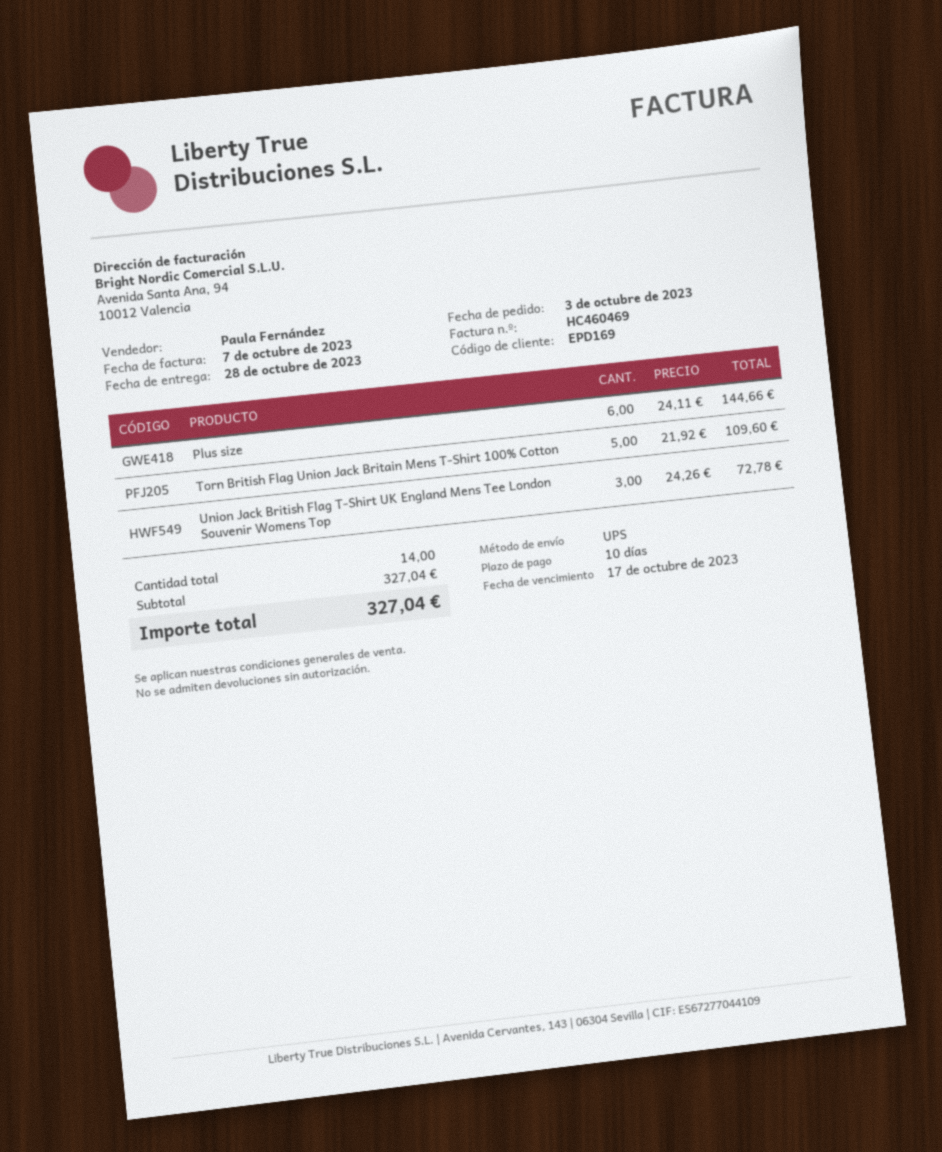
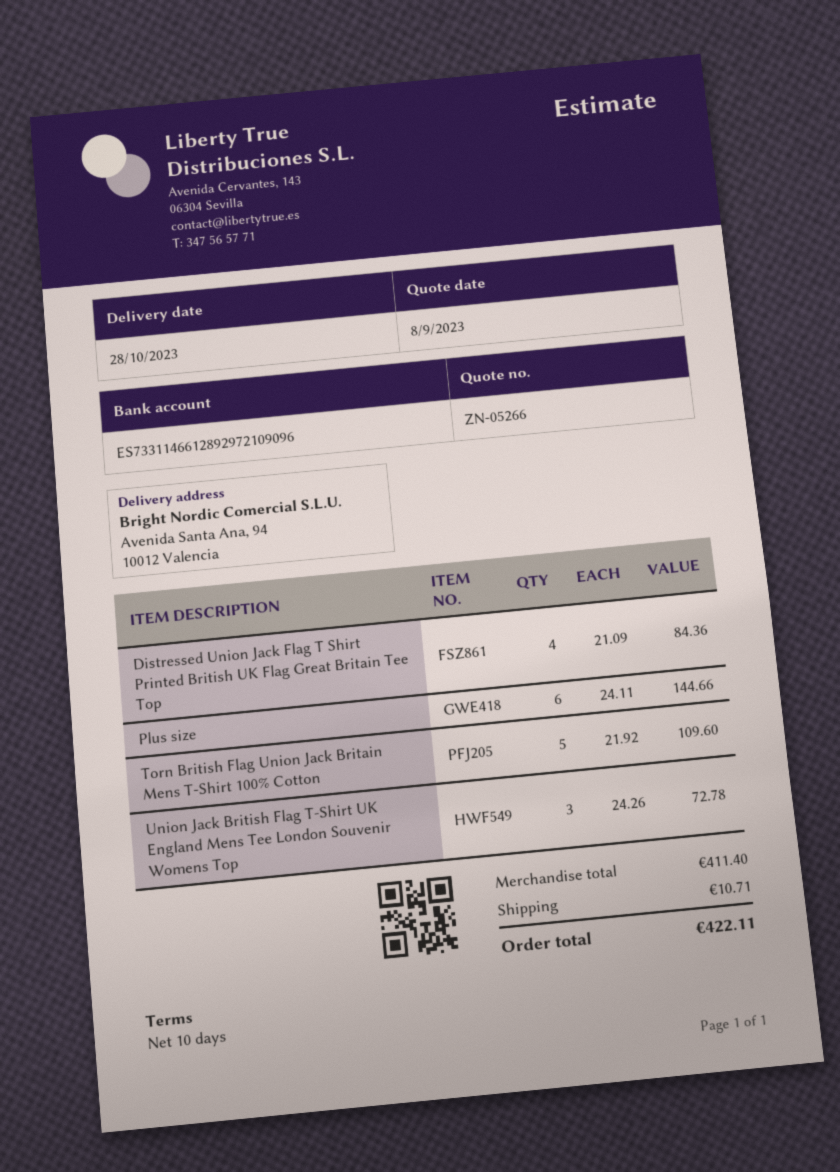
Distressed Union Jack Flag T Shirt Printed British UK Flag Great Britain Tee Top: none -> 4 x 21.09 = 84.36
subtotal: 327.04 -> 411.40
shipping: none -> 10.71
total: 327.04 -> 422.11

